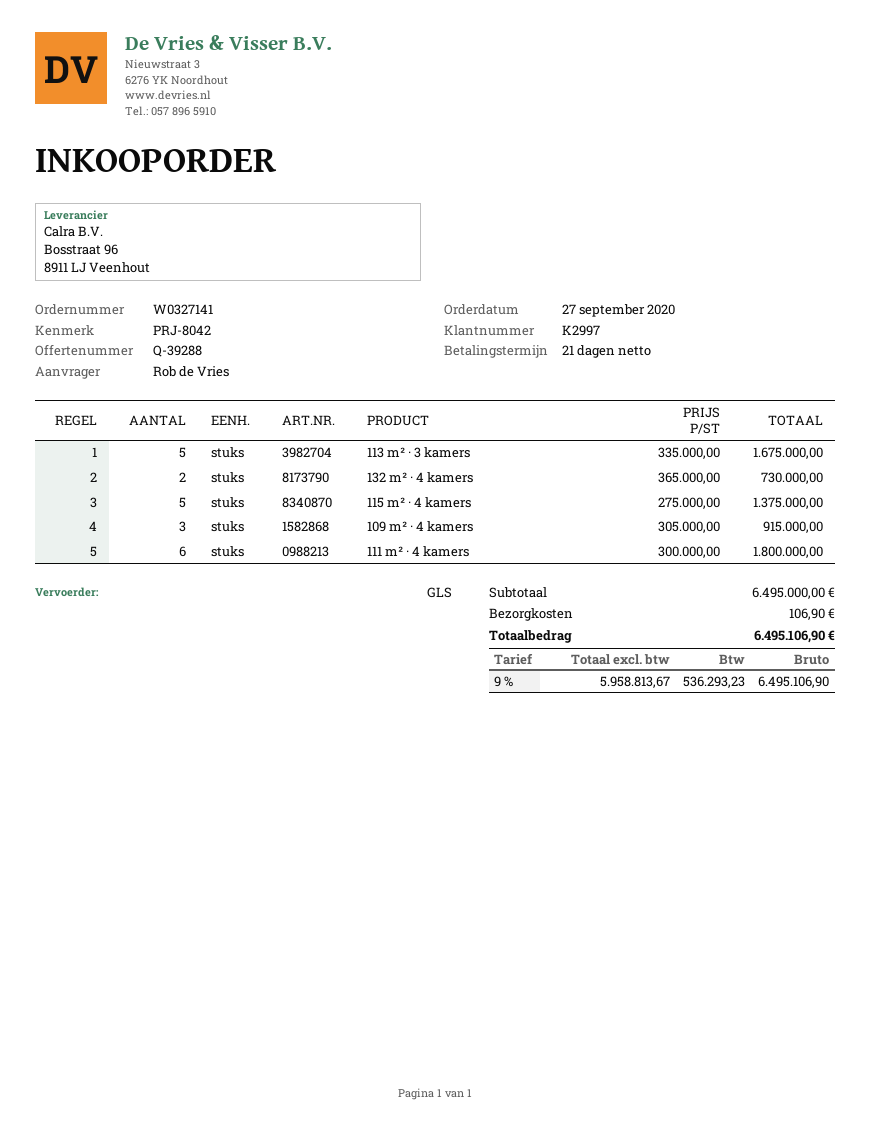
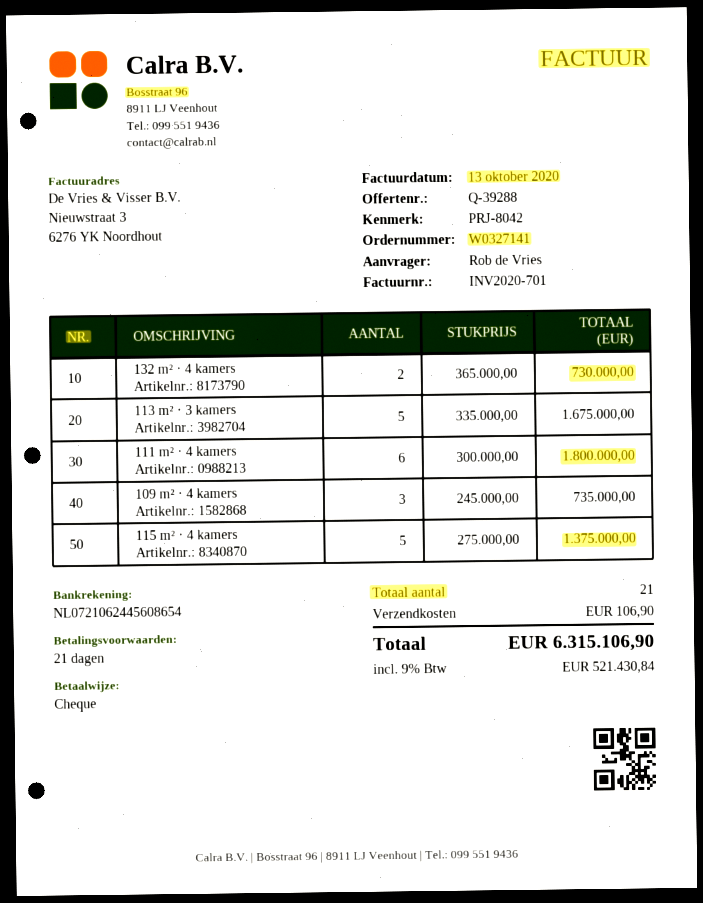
109 m² · 4 kamers: 3 x 305000.00 = 915000.00 -> 3 x 245000.00 = 735000.00
tax: 9% = 536293.23 -> 9% = 521430.84
total: 6495106.90 -> 6315106.90

